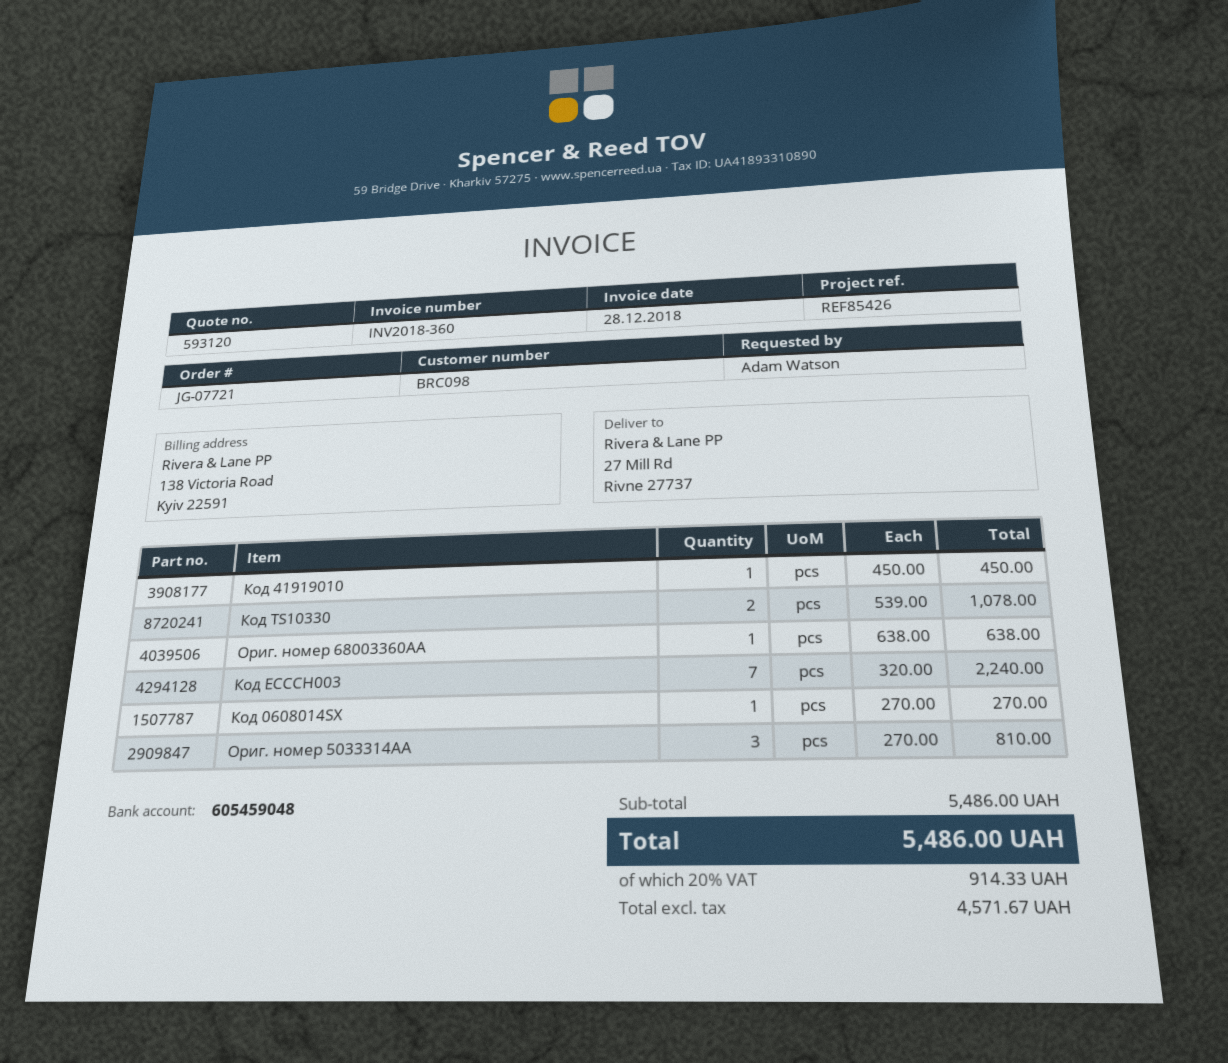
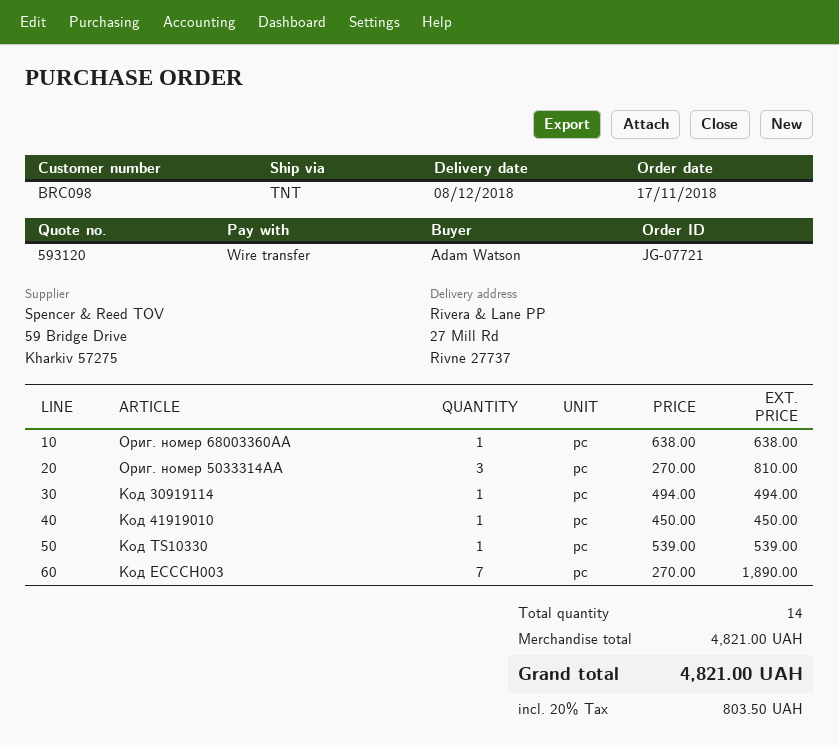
Код TS10330: 2 x 539.00 = 1078.00 -> 1 x 539.00 = 539.00
Код ECCCH003: 7 x 320.00 = 2240.00 -> 7 x 270.00 = 1890.00
Код 0608014SX: 1 x 270.00 = 270.00 -> none
Код 30919114: none -> 1 x 494.00 = 494.00
subtotal: 5486.00 -> 4821.00
tax: 20% = 914.33 -> 20% = 803.50
total: 5486.00 -> 4821.00

